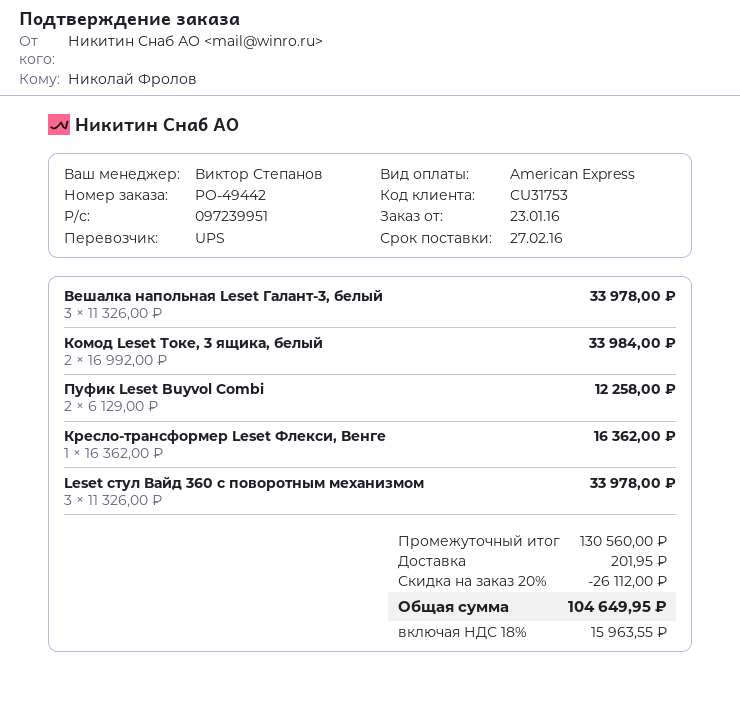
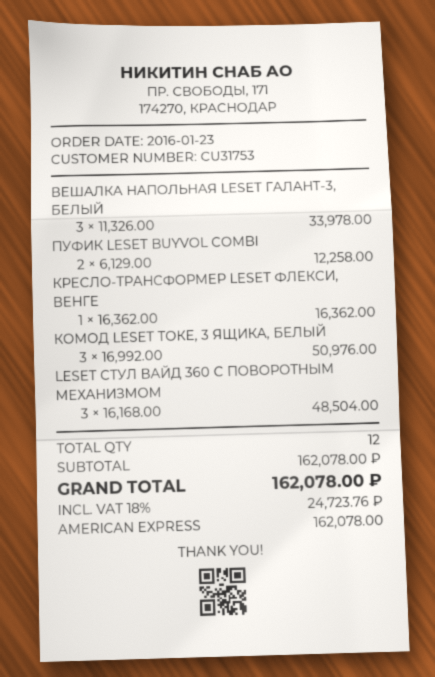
Комод Leset Токе, 3 ящика, белый: 2 x 16992.00 = 33984.00 -> 3 x 16992.00 = 50976.00
Leset стул Вайд 360 с поворотным механизмом: 3 x 11326.00 = 33978.00 -> 3 x 16168.00 = 48504.00
subtotal: 130560.00 -> 162078.00
discount: 20% = 26112.00 -> none
shipping: 201.95 -> none
tax: 18% = 15963.55 -> 18% = 24723.76
total: 104649.95 -> 162078.00

